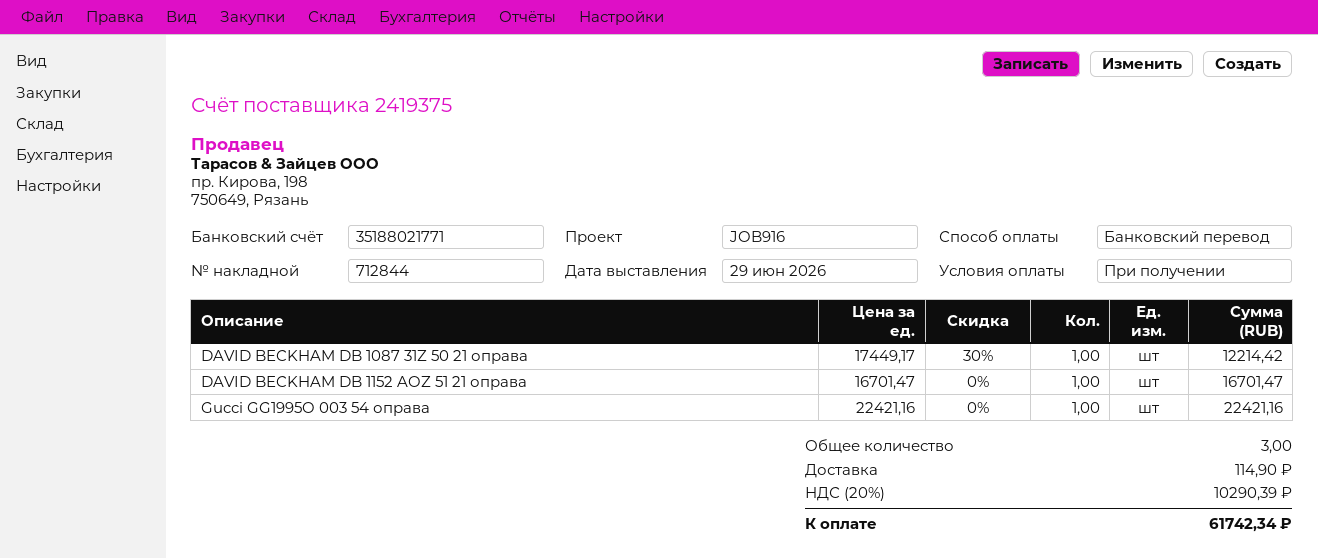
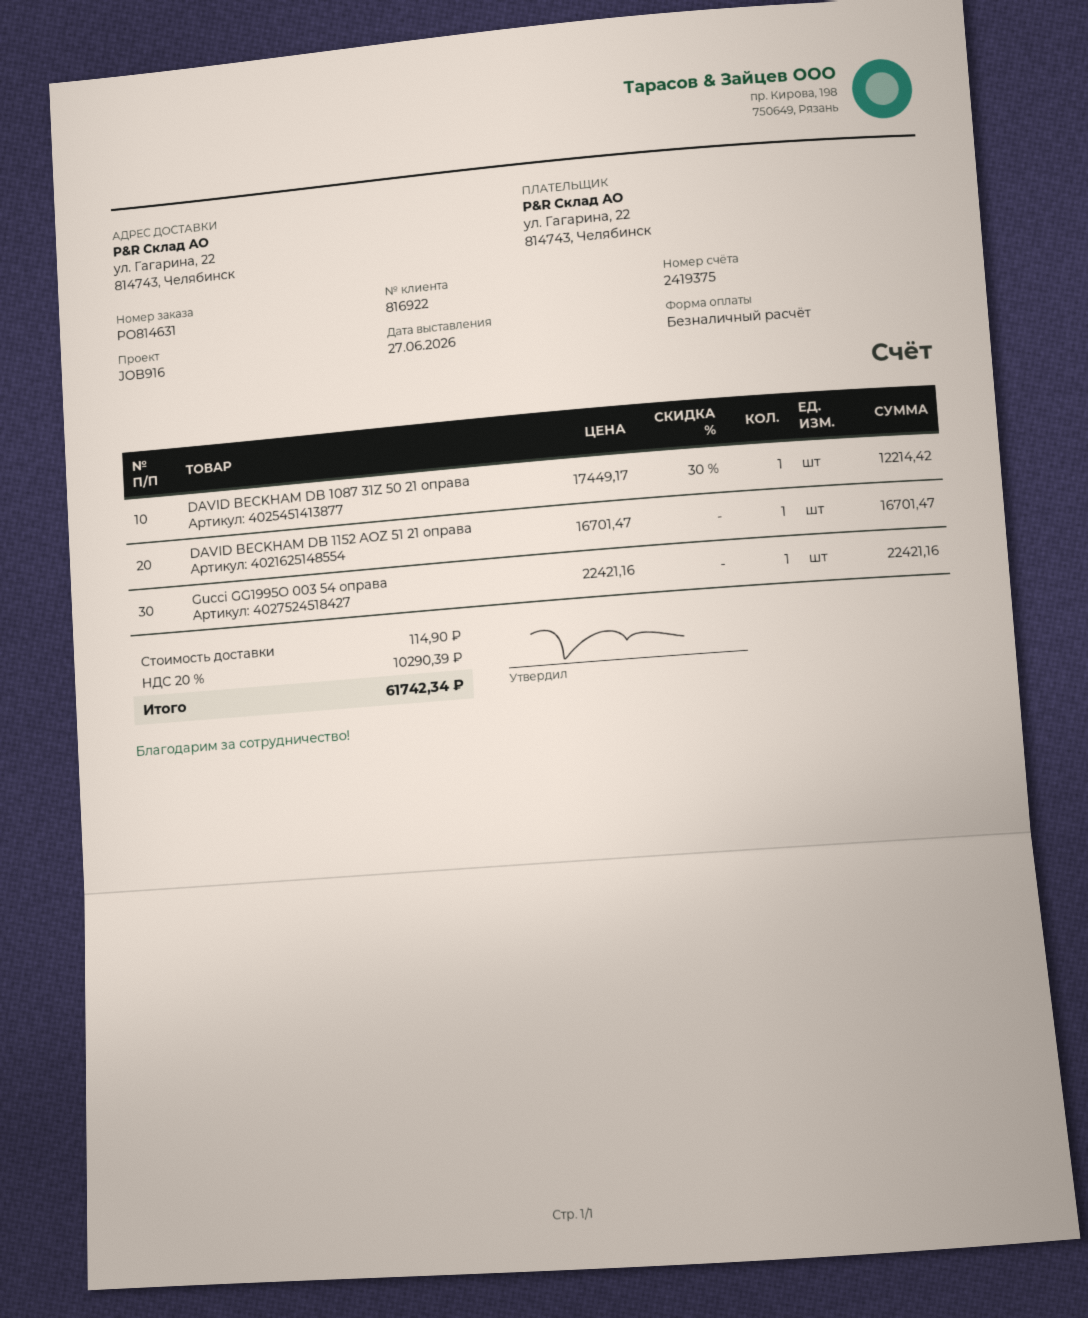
invoice date: 2026-06-29 -> 2026-06-27

